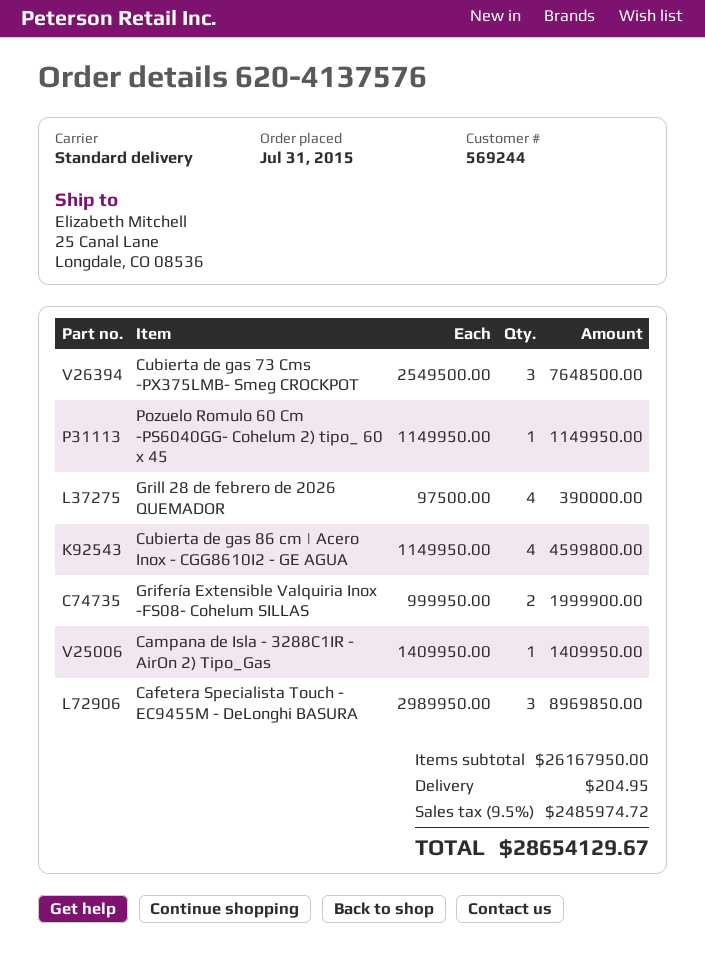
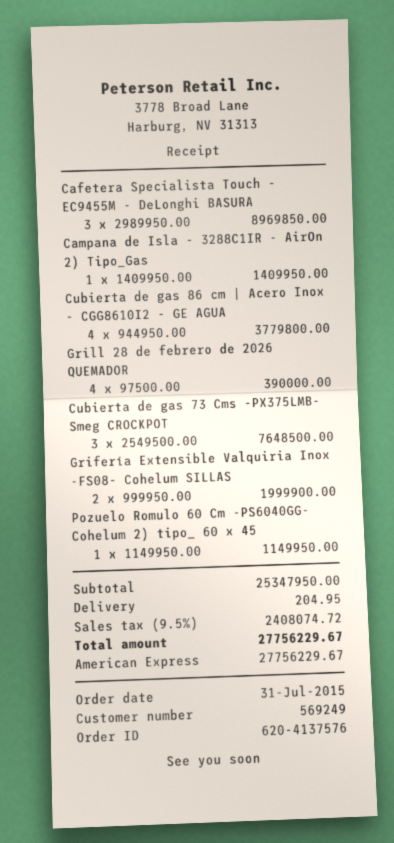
customer number: 569244 -> 569249
Cubierta de gas 86 cm | Acero Inox - CGG8610I2 - GE AGUA: 4 x 1149950.00 = 4599800.00 -> 4 x 944950.00 = 3779800.00
subtotal: 26167950.00 -> 25347950.00
tax: 9.5% = 2485974.72 -> 9.5% = 2408074.72
total: 28654129.67 -> 27756229.67

